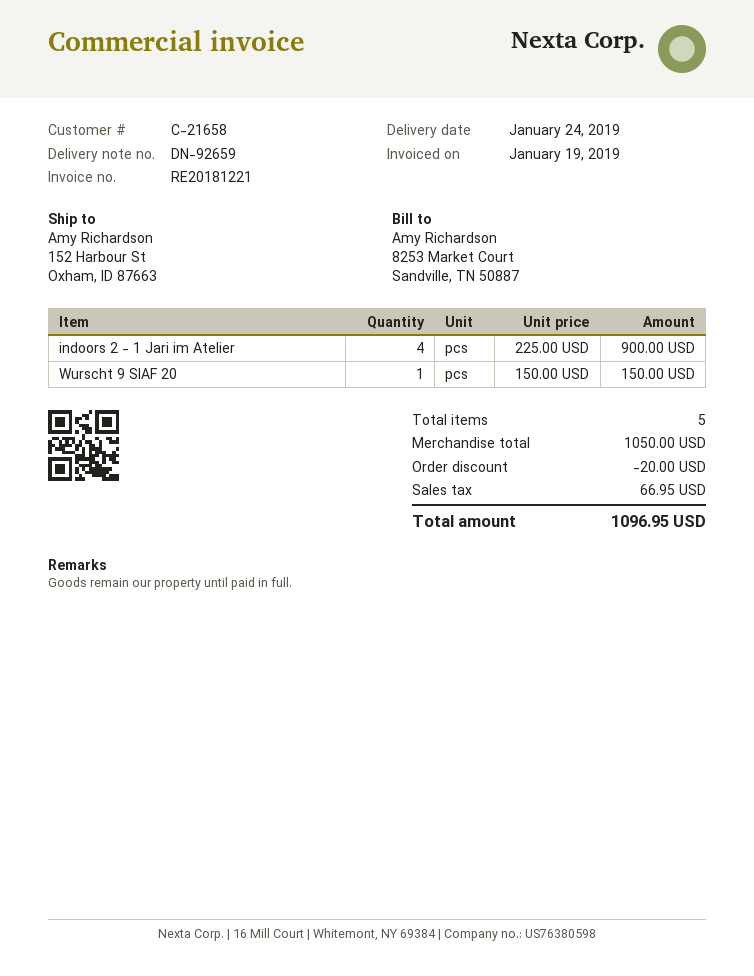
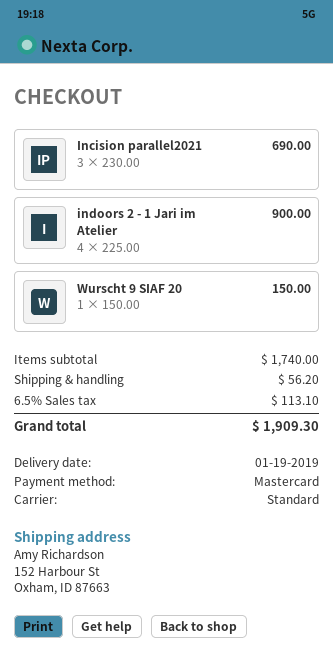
delivery date: 2019-01-24 -> 2019-01-19
Incision parallel2021: none -> 3 x 230.00 = 690.00
subtotal: 1050.00 -> 1740.00
discount: 20.00 -> none
shipping: none -> 56.20
tax: 66.95 -> 113.10
total: 1096.95 -> 1909.30

